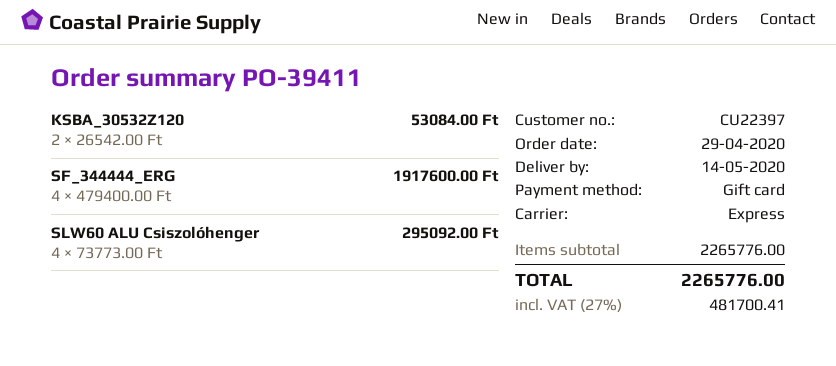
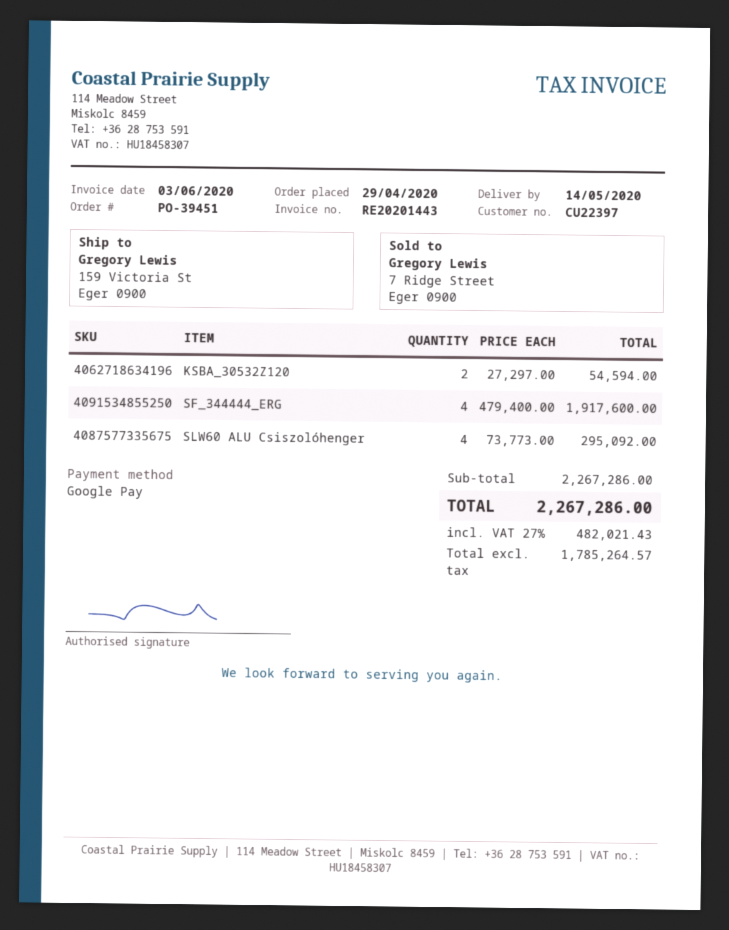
order number: PO-39411 -> PO-39451
payment method: gift card -> Google Pay
KSBA_30532Z120: 2 x 26542.00 = 53084.00 -> 2 x 27297.00 = 54594.00
subtotal: 2265776.00 -> 2267286.00
tax: 27% = 481700.41 -> 27% = 482021.43
total: 2265776.00 -> 2267286.00

